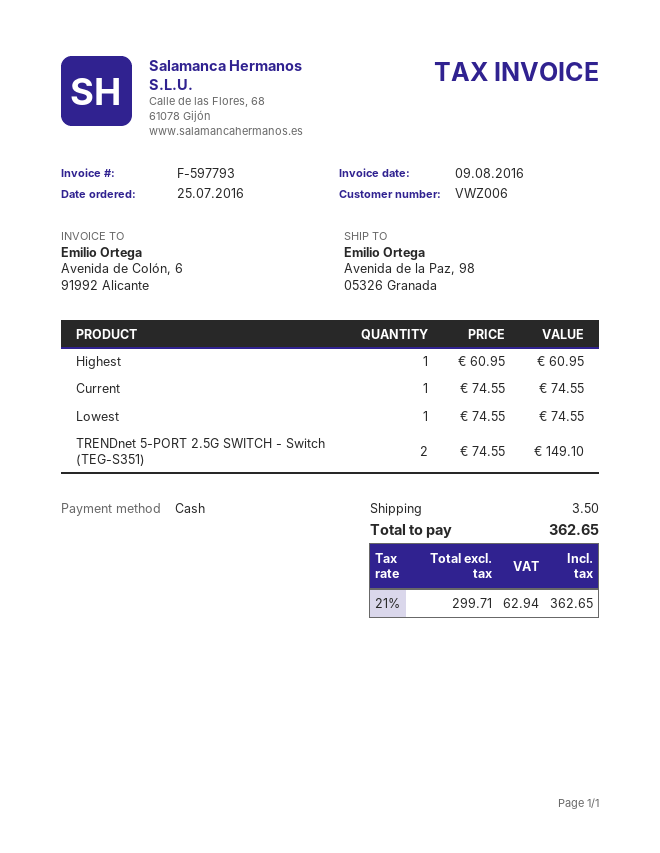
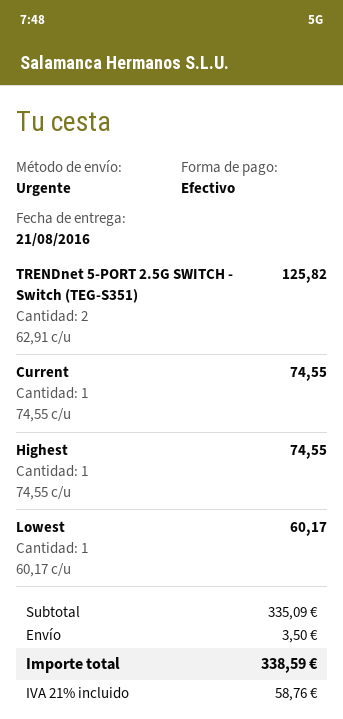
Highest: 1 x 60.95 = 60.95 -> 1 x 74.55 = 74.55
Lowest: 1 x 74.55 = 74.55 -> 1 x 60.17 = 60.17
TRENDnet 5-PORT 2.5G SWITCH - Switch (TEG-S351): 2 x 74.55 = 149.10 -> 2 x 62.91 = 125.82
tax: 21% = 62.94 -> 21% = 58.76
total: 362.65 -> 338.59

